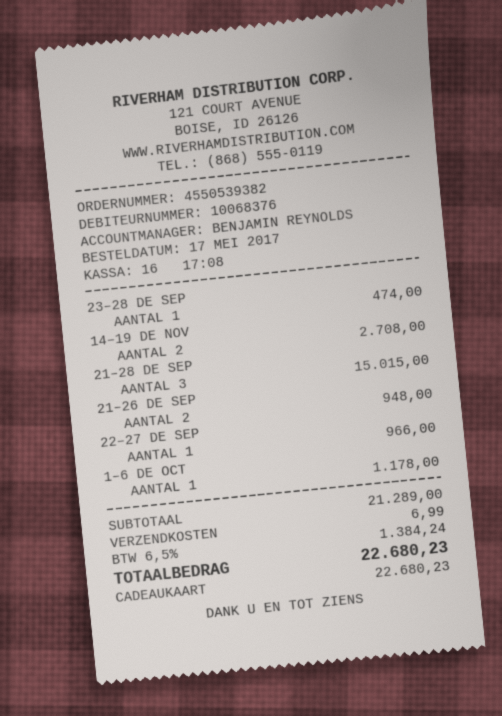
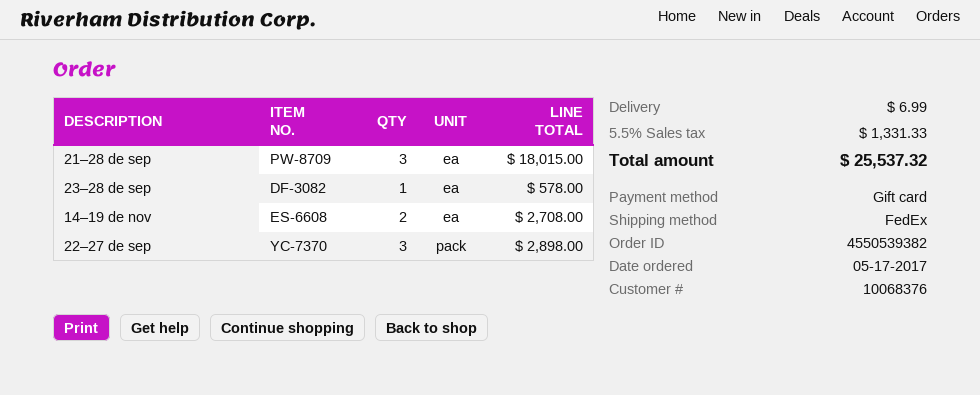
23–28 DE SEP: 1 for 474.00 -> 1 for 578.00
21–28 DE SEP: 3 for 15015.00 -> 3 for 18015.00
21–26 DE SEP: 2 for 948.00 -> none
22–27 DE SEP: 1 for 966.00 -> 3 for 2898.00
1–6 DE OCT: 1 for 1178.00 -> none
tax: 6.5% = 1384.24 -> 5.5% = 1331.33
total: 22680.23 -> 25537.32

